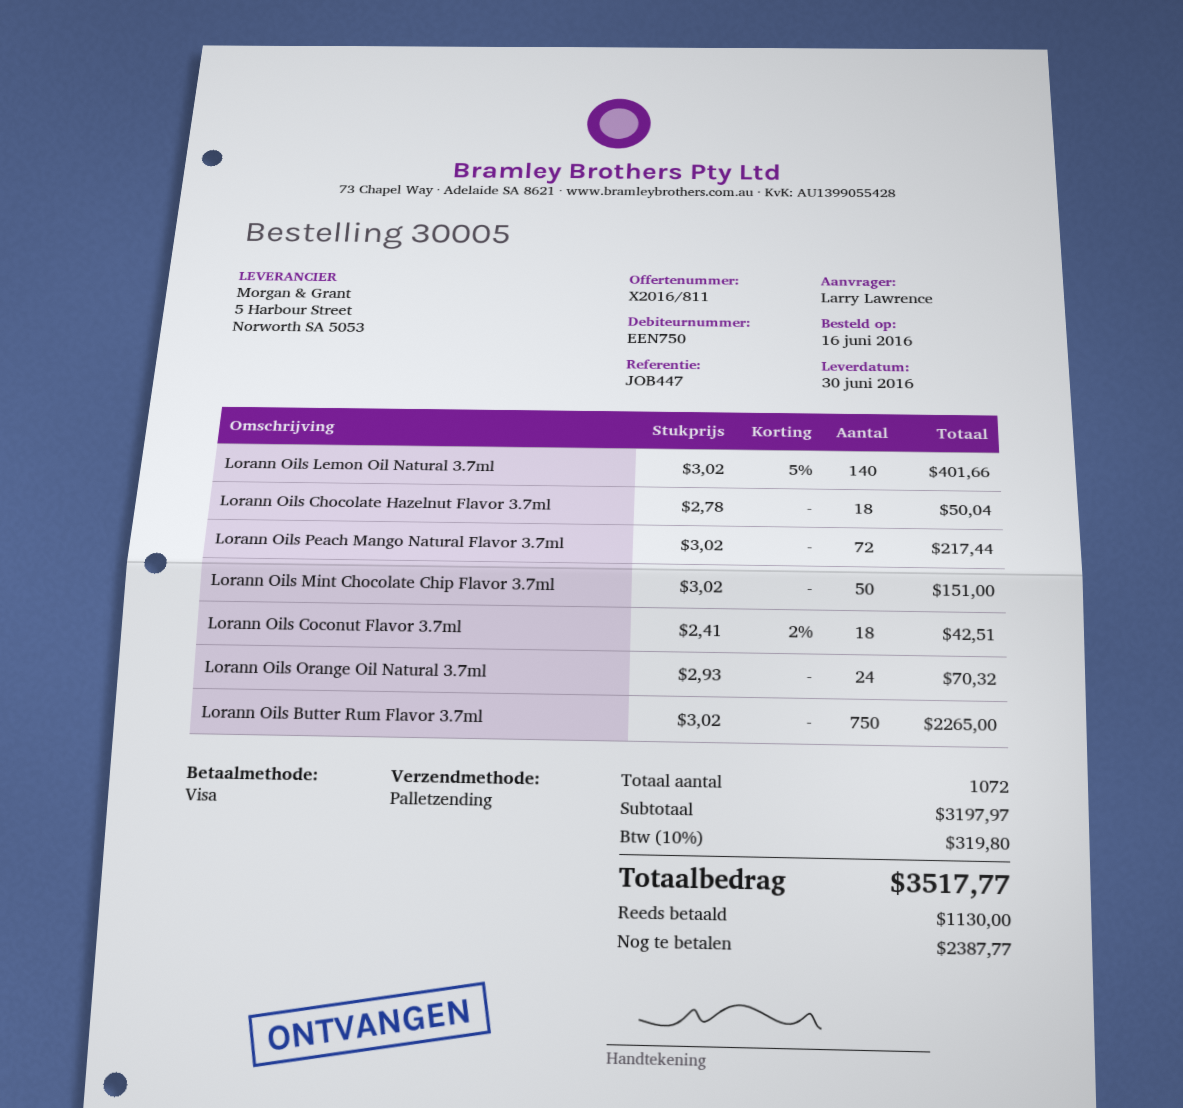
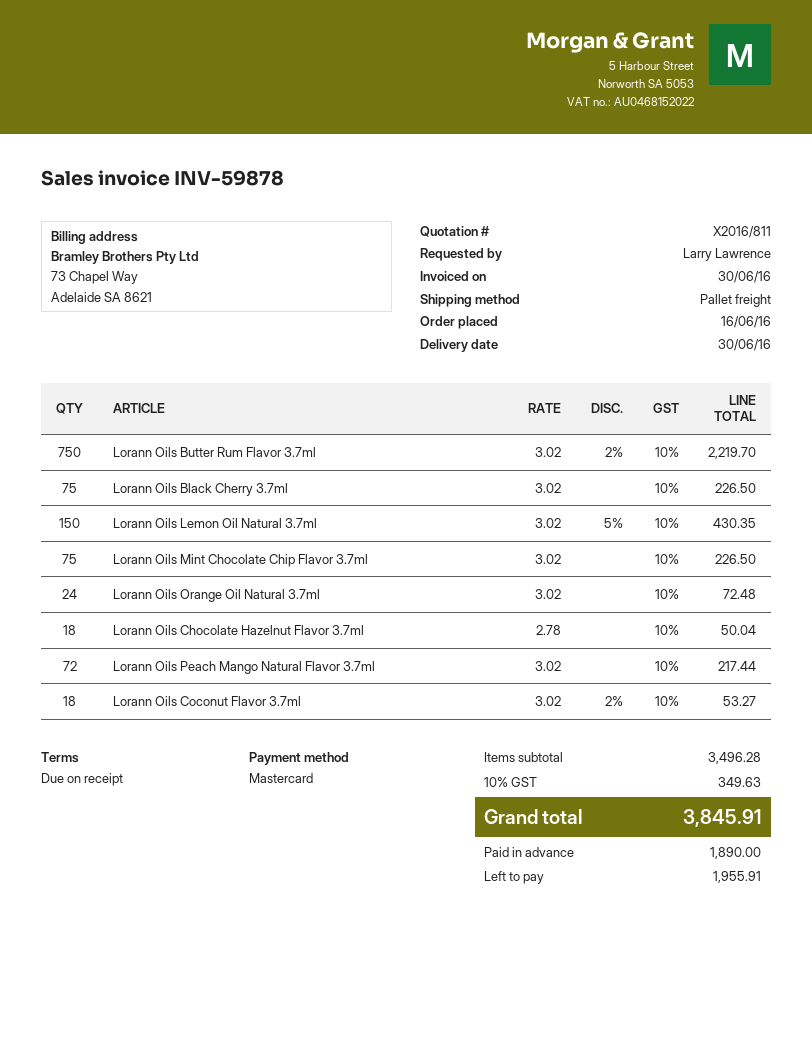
payment method: Visa -> Mastercard
Lorann Oils Lemon Oil Natural 3.7ml: 140 x 3.02 - 5% = 401.66 -> 150 x 3.02 - 5% = 430.35
Lorann Oils Mint Chocolate Chip Flavor 3.7ml: 50 x 3.02 = 151.00 -> 75 x 3.02 = 226.50
Lorann Oils Coconut Flavor 3.7ml: 18 x 2.41 - 2% = 42.51 -> 18 x 3.02 - 2% = 53.27
Lorann Oils Orange Oil Natural 3.7ml: 24 x 2.93 = 70.32 -> 24 x 3.02 = 72.48
Lorann Oils Butter Rum Flavor 3.7ml: 750 x 3.02 = 2265.00 -> 750 x 3.02 - 2% = 2219.70
Lorann Oils Black Cherry 3.7ml: none -> 75 x 3.02 = 226.50
subtotal: 3197.97 -> 3496.28
tax: 10% = 319.80 -> 10% = 349.63
total: 3517.77 -> 3845.91
deposit: 1130.00 -> 1890.00
balance: 2387.77 -> 1955.91

